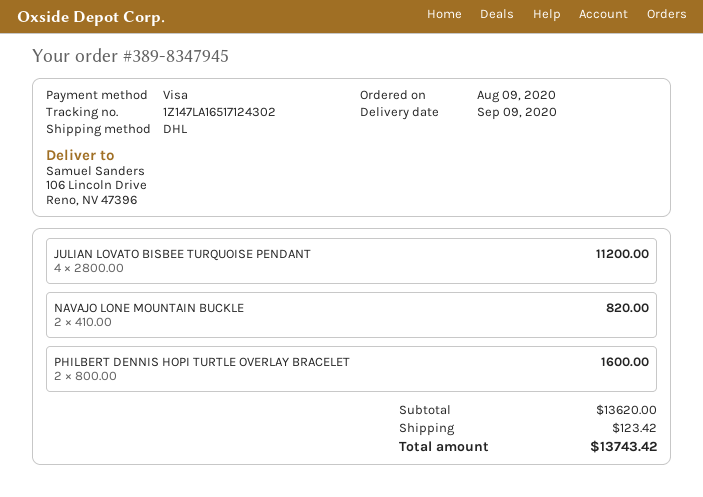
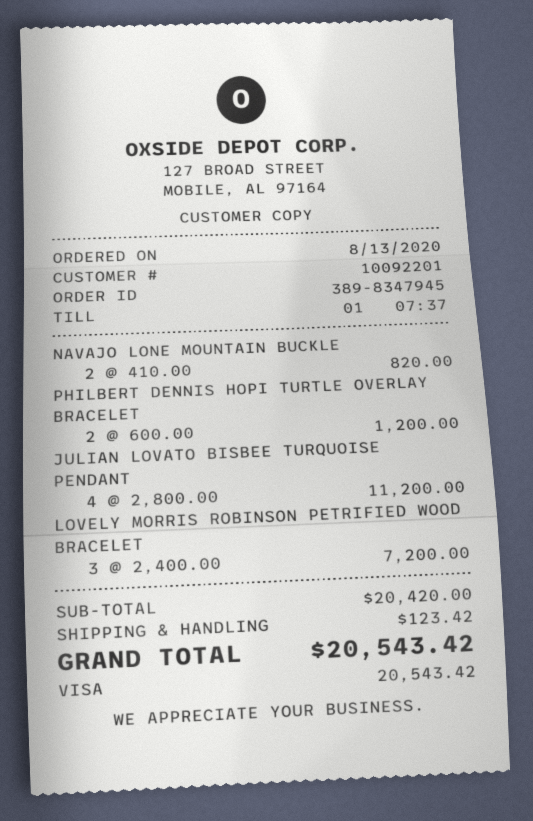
order date: 2020-08-09 -> 2020-08-13
PHILBERT DENNIS HOPI TURTLE OVERLAY BRACELET: 2 x 800.00 = 1600.00 -> 2 x 600.00 = 1200.00
LOVELY MORRIS ROBINSON PETRIFIED WOOD BRACELET: none -> 3 x 2400.00 = 7200.00
subtotal: 13620.00 -> 20420.00
total: 13743.42 -> 20543.42

